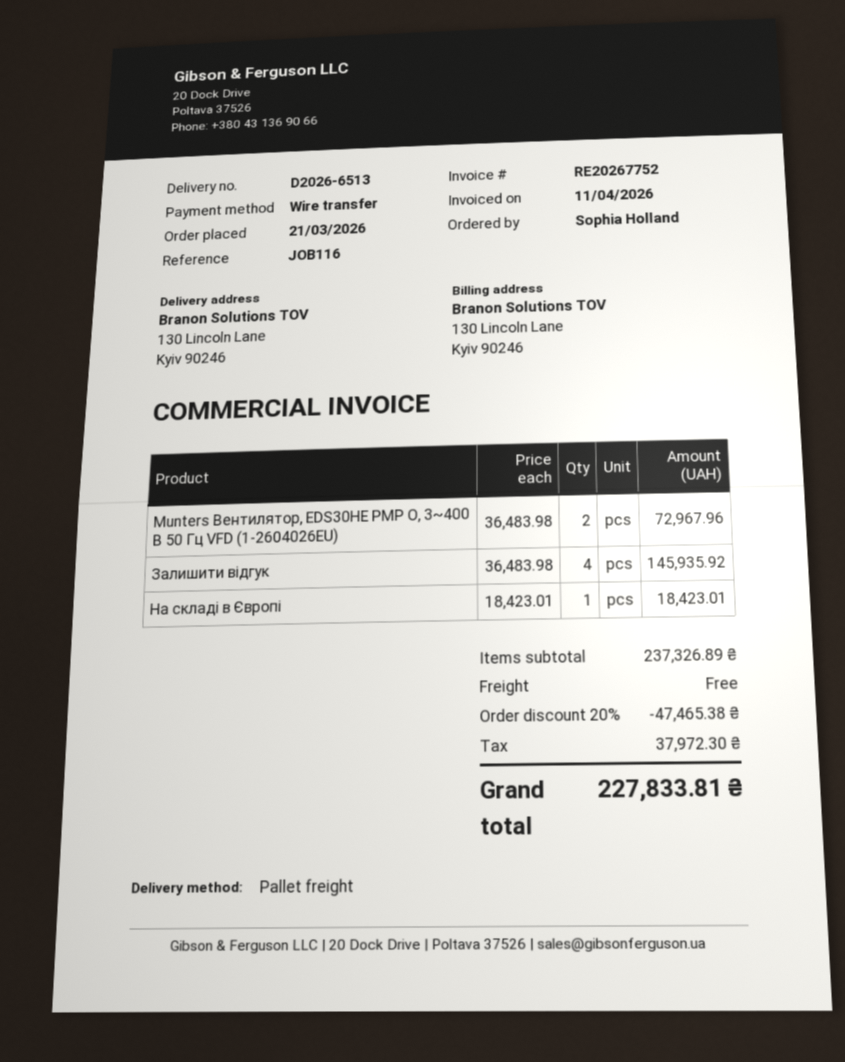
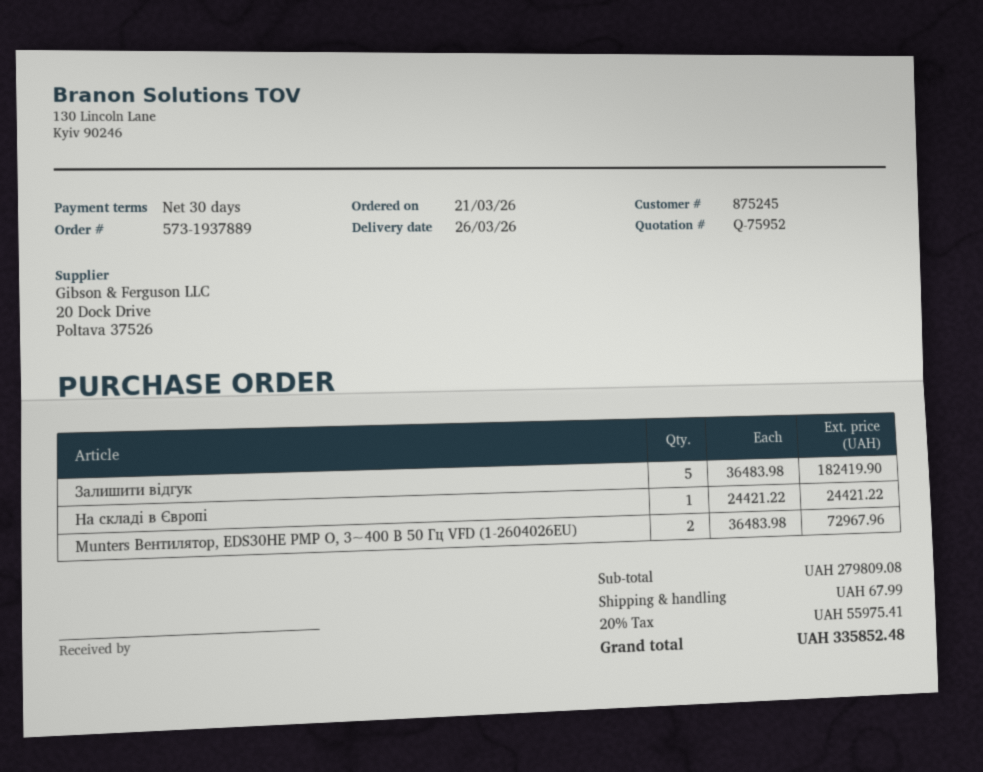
Залишити відгук: 4 x 36483.98 = 145935.92 -> 5 x 36483.98 = 182419.90
На складі в Європі: 1 x 18423.01 = 18423.01 -> 1 x 24421.22 = 24421.22
subtotal: 237326.89 -> 279809.08
discount: 20% = 47465.38 -> none
shipping: 0.00 -> 67.99
tax: 37972.30 -> 55975.41
total: 227833.81 -> 335852.48

